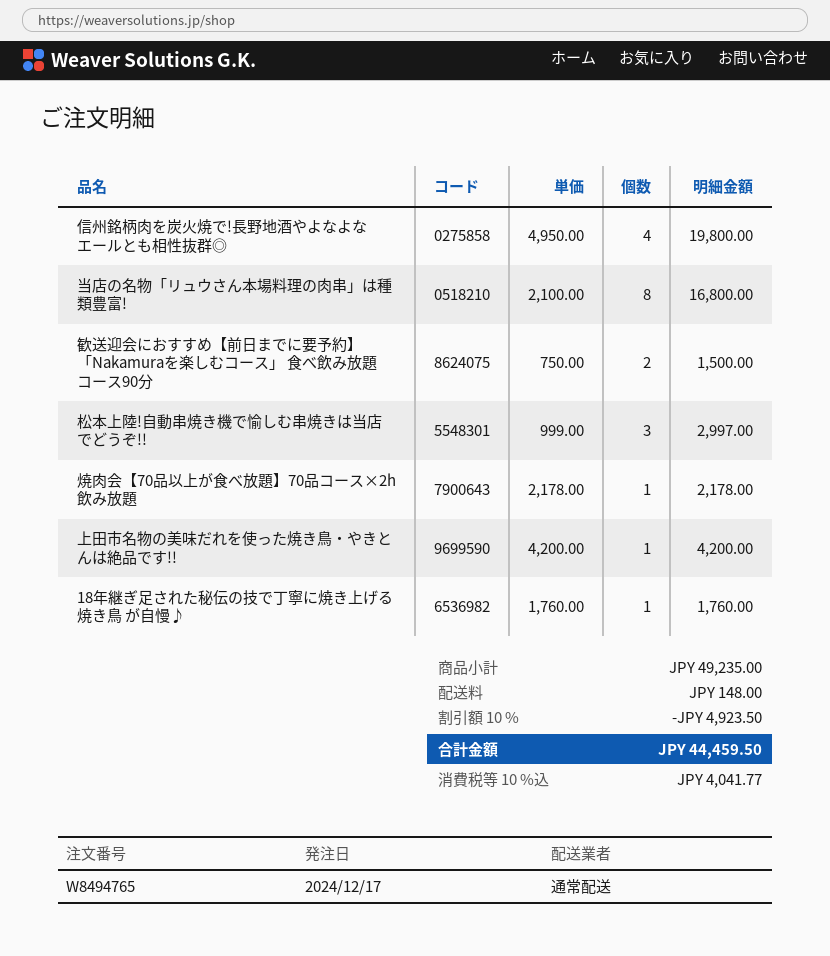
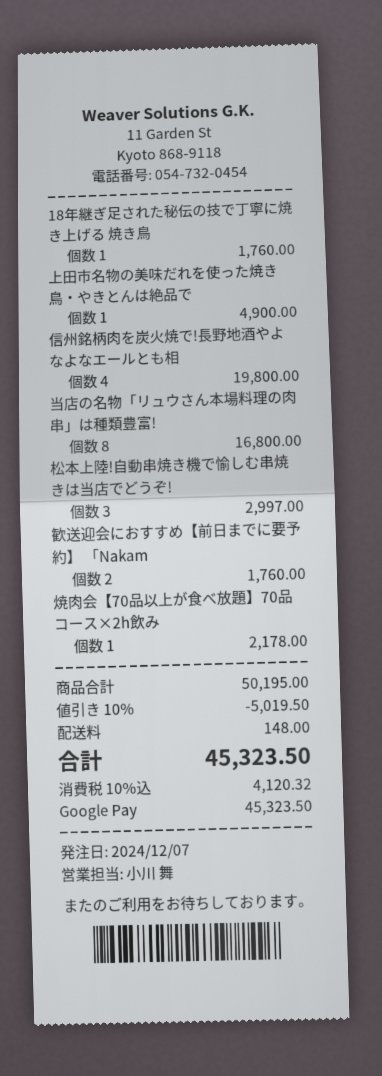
order date: 2024-12-17 -> 2024-12-07
歓送迎会におすすめ【前日までに要予約】 「Nakamuraを楽しむコース」 食べ飲み放題コース90分: 2 for 1500.00 -> 2 for 1760.00
上田市名物の美味だれを使った焼き鳥・やきとんは絶品です!!: 1 for 4200.00 -> 1 for 4900.00
subtotal: 49235.00 -> 50195.00
discount: 10% = 4923.50 -> 10% = 5019.50
tax: 10% = 4041.77 -> 10% = 4120.32
total: 44459.50 -> 45323.50

